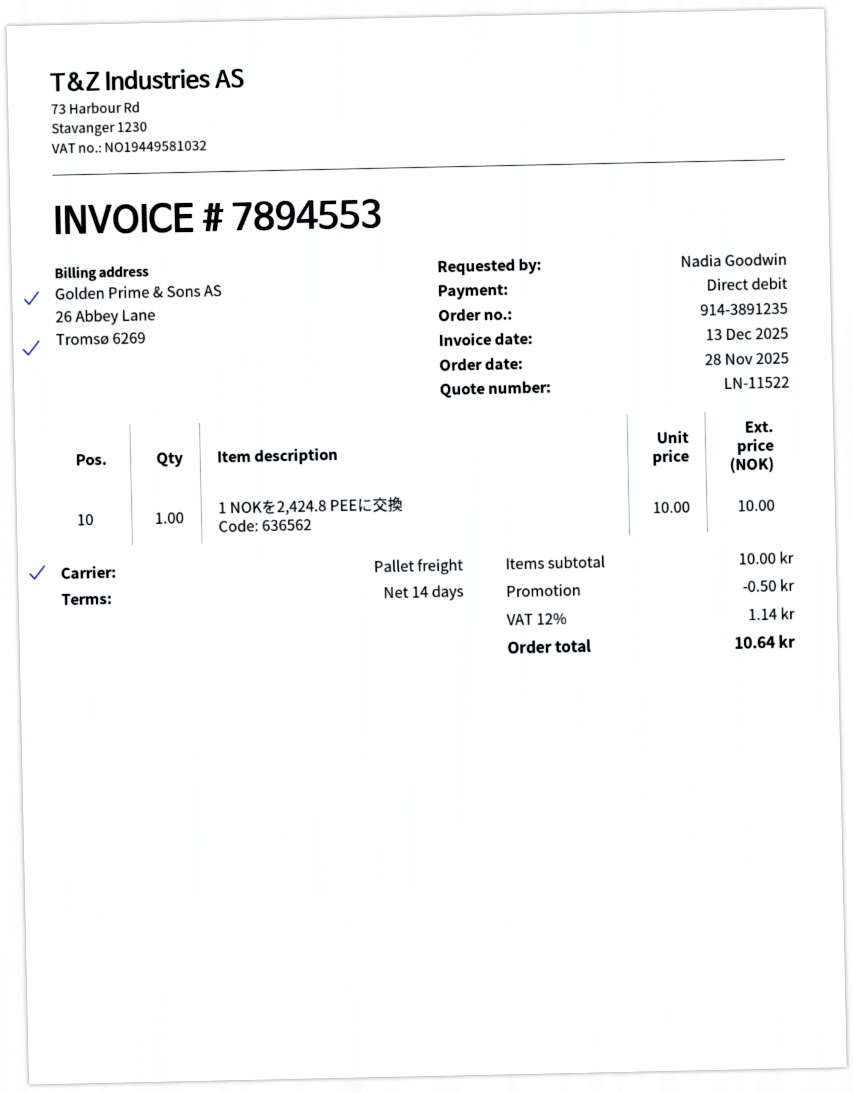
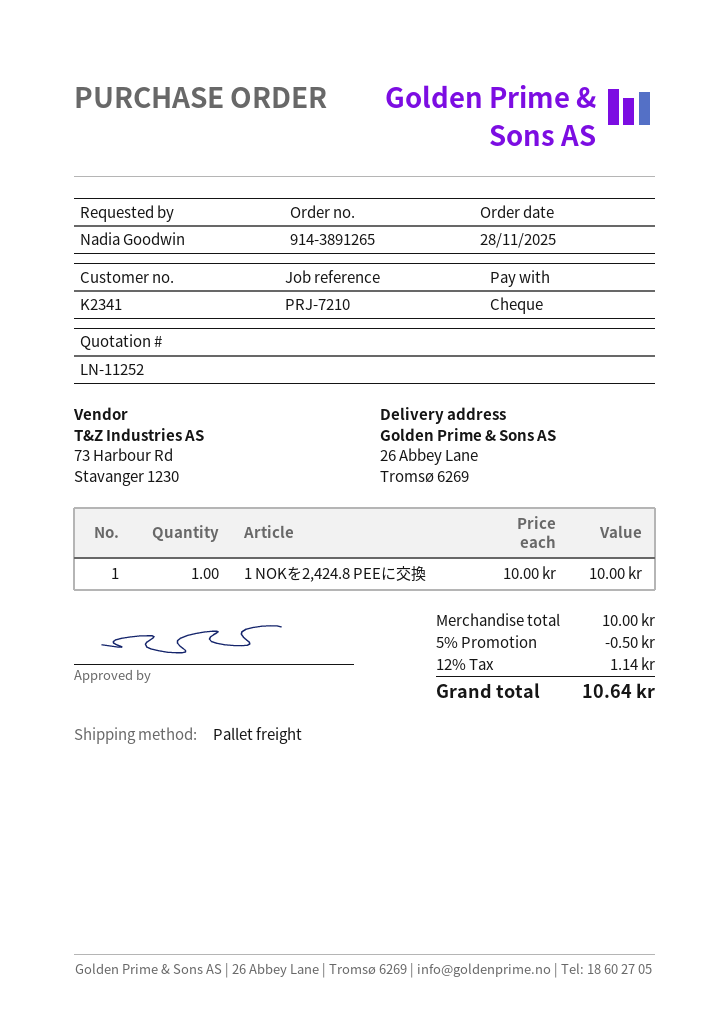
quote number: LN-11522 -> LN-11252
order number: 914-3891235 -> 914-3891265
payment method: direct debit -> cheque

